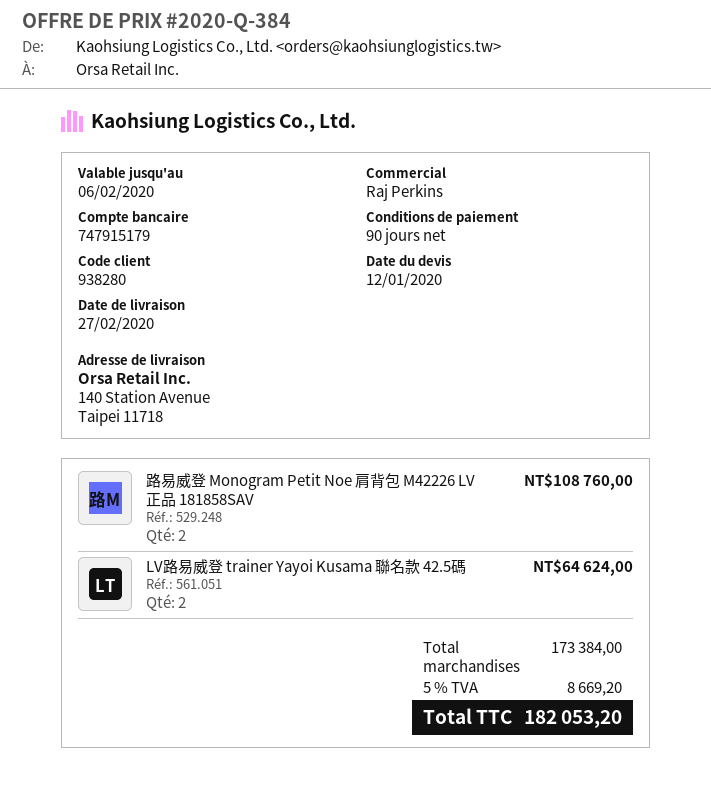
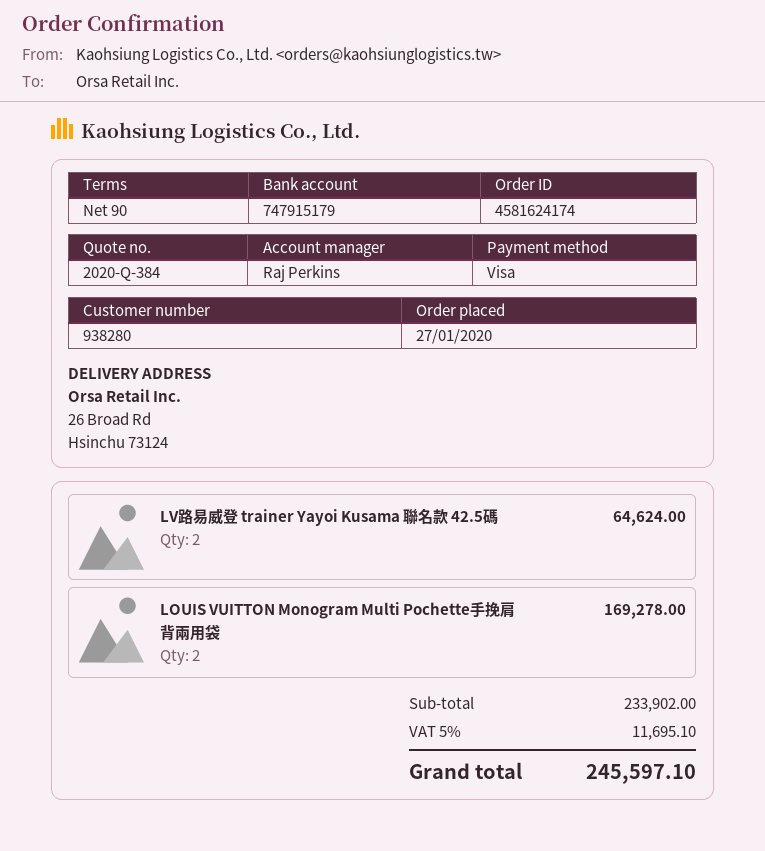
ship to: 140 Station Avenue, Taipei 11718 -> 26 Broad Rd, Hsinchu 73124
路易威登 Monogram Petit Noe 肩背包 M42226 LV 正品 181858SAV: 2 for 108760.00 -> none
LOUIS VUITTON Monogram Multi Pochette手挽肩背兩用袋: none -> 2 for 169278.00
subtotal: 173384.00 -> 233902.00
tax: 5% = 8669.20 -> 5% = 11695.10
total: 182053.20 -> 245597.10

